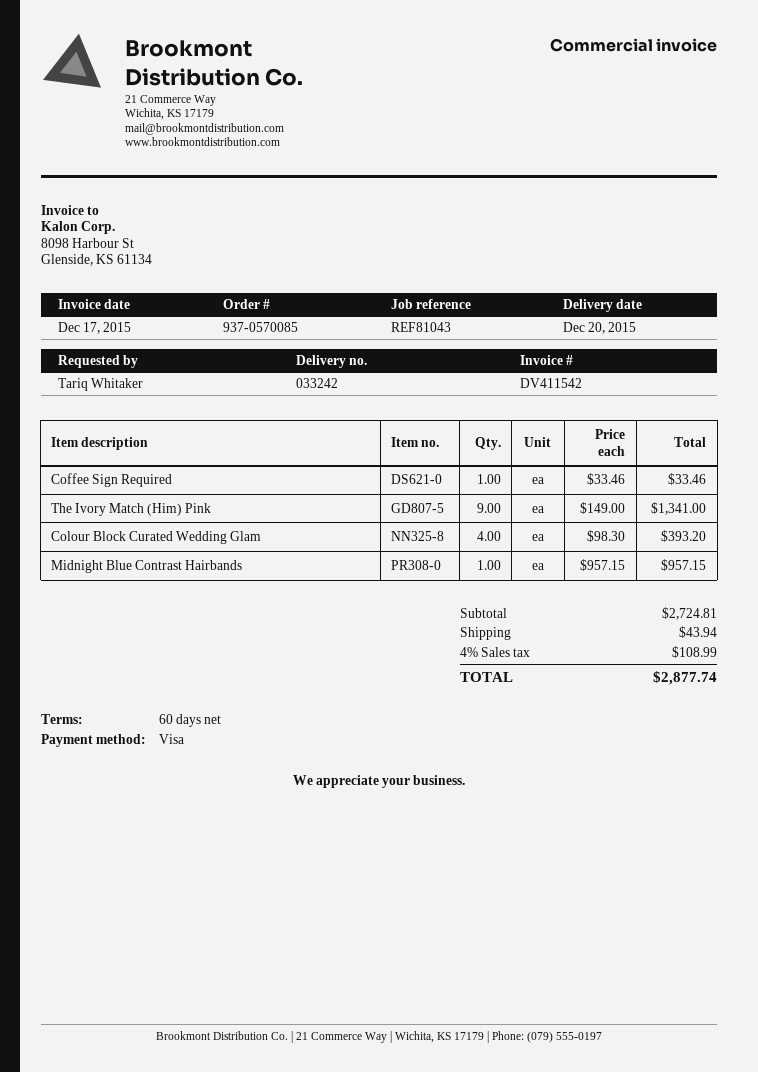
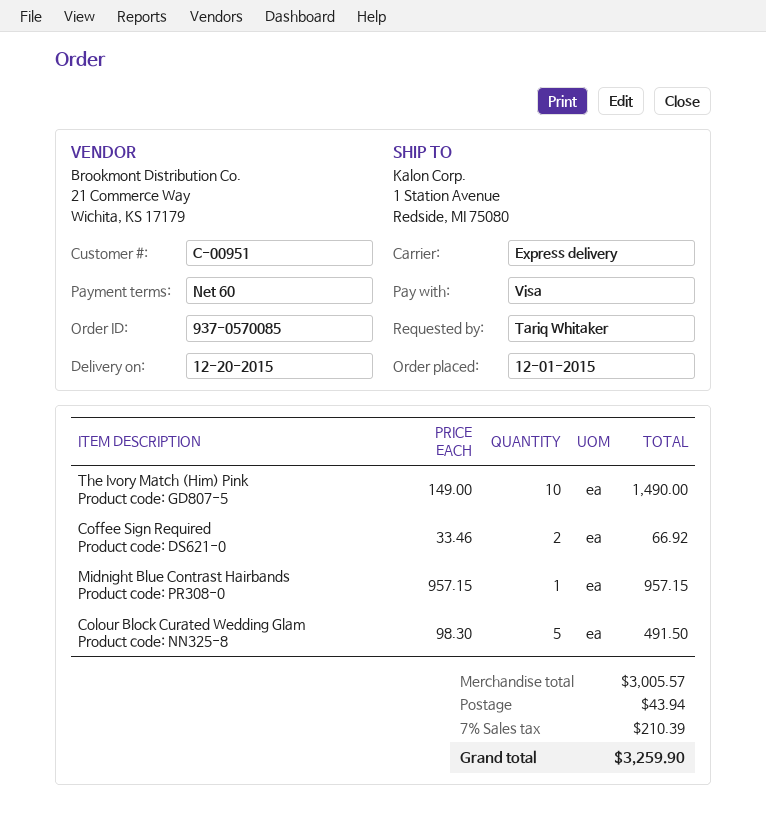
Coffee Sign Required: 1 x 33.46 = 33.46 -> 2 x 33.46 = 66.92
The Ivory Match (Him) Pink: 9 x 149.00 = 1341.00 -> 10 x 149.00 = 1490.00
Colour Block Curated Wedding Glam: 4 x 98.30 = 393.20 -> 5 x 98.30 = 491.50
subtotal: 2724.81 -> 3005.57
tax: 4% = 108.99 -> 7% = 210.39
total: 2877.74 -> 3259.90

